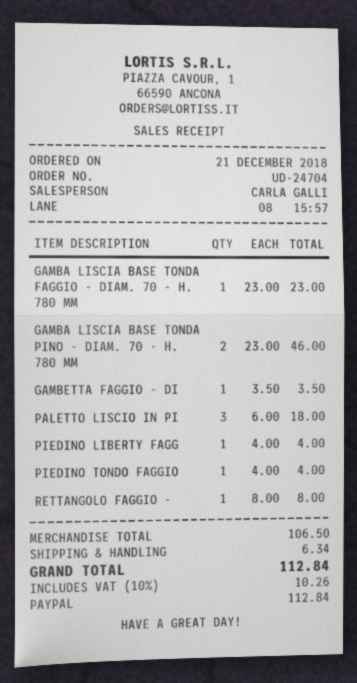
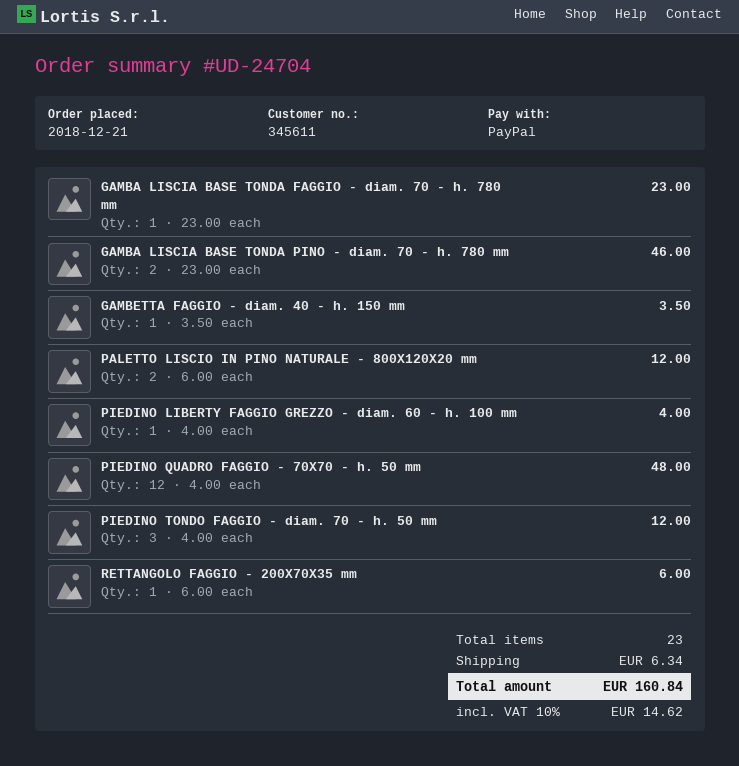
PALETTO LISCIO IN PI: 3 x 6.00 = 18.00 -> 2 x 6.00 = 12.00
PIEDINO TONDO FAGGIO: 1 x 4.00 = 4.00 -> 3 x 4.00 = 12.00
RETTANGOLO FAGGIO -: 1 x 8.00 = 8.00 -> 1 x 6.00 = 6.00
PIEDINO QUADRO FAGGIO - 70X70 - h. 50 mm: none -> 12 x 4.00 = 48.00
tax: 10% = 10.26 -> 10% = 14.62
total: 112.84 -> 160.84

